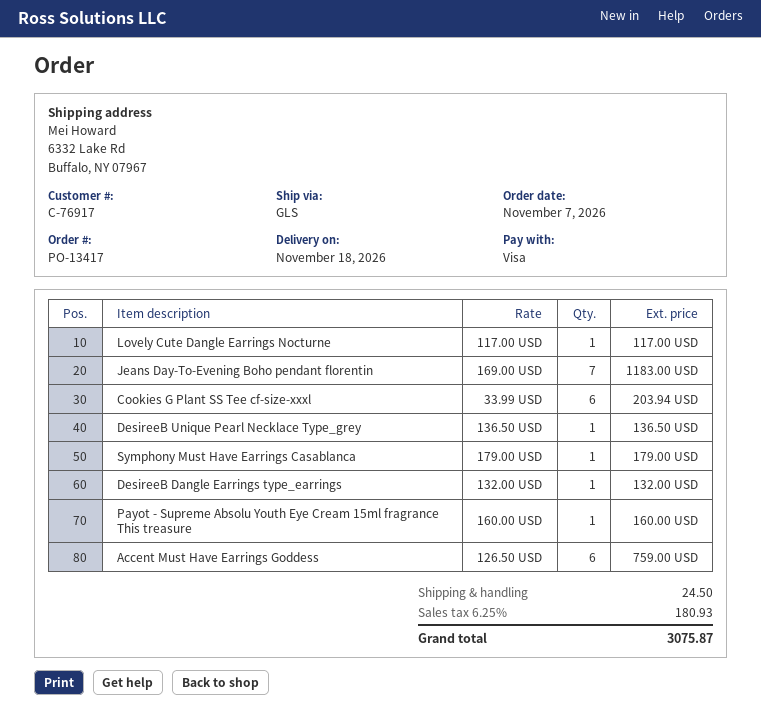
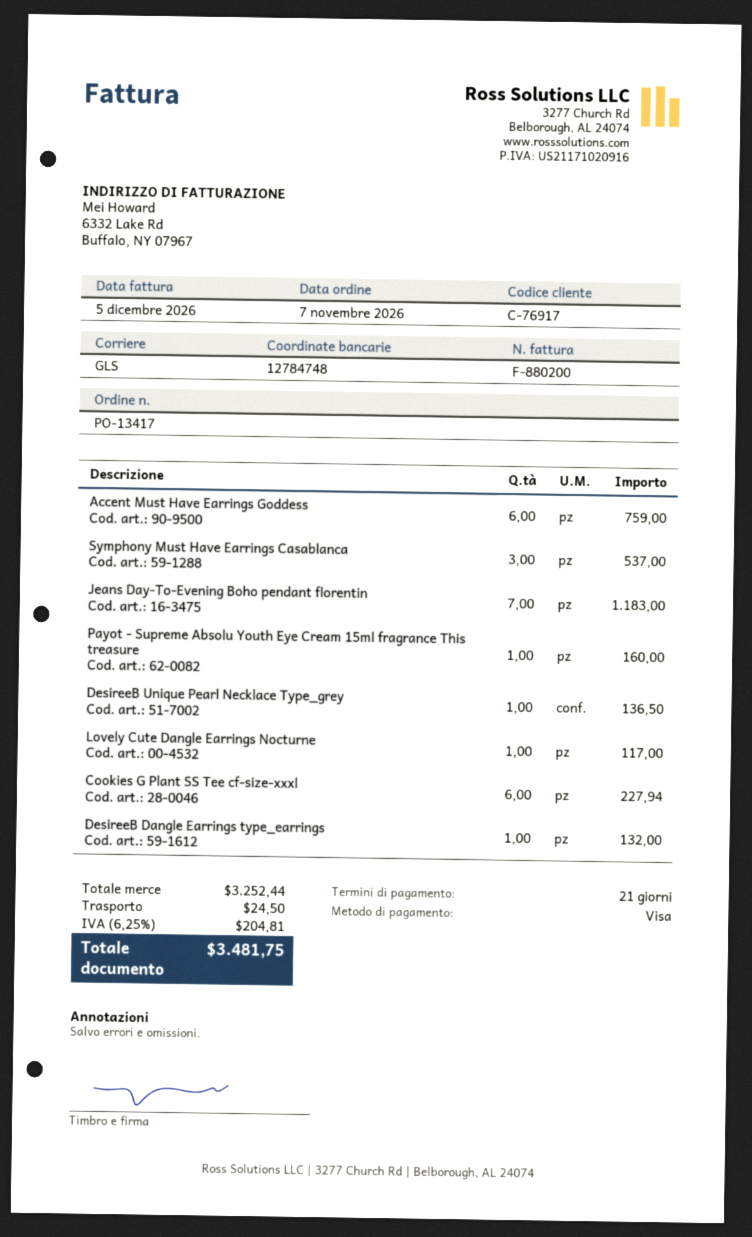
Cookies G Plant SS Tee cf-size-xxxl: 6 for 203.94 -> 6 for 227.94
Symphony Must Have Earrings Casablanca: 1 for 179.00 -> 3 for 537.00
tax: 6.25% = 180.93 -> 6.25% = 204.81
total: 3075.87 -> 3481.75

